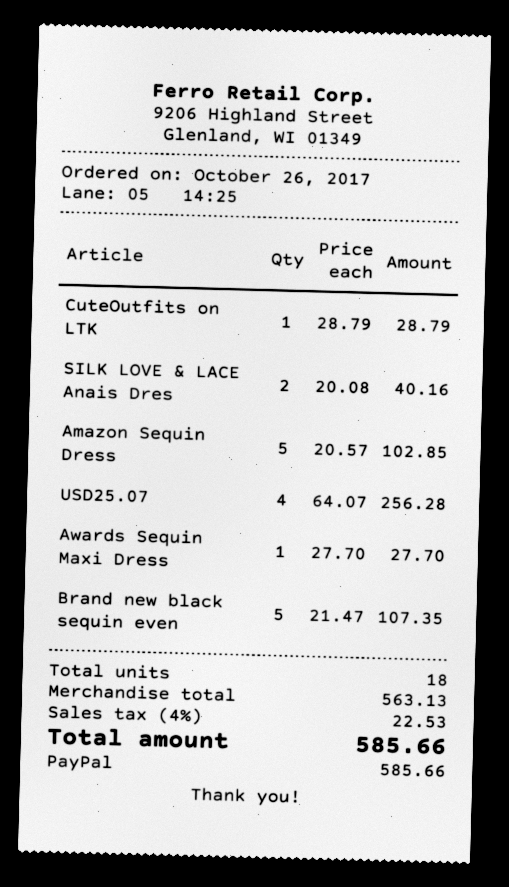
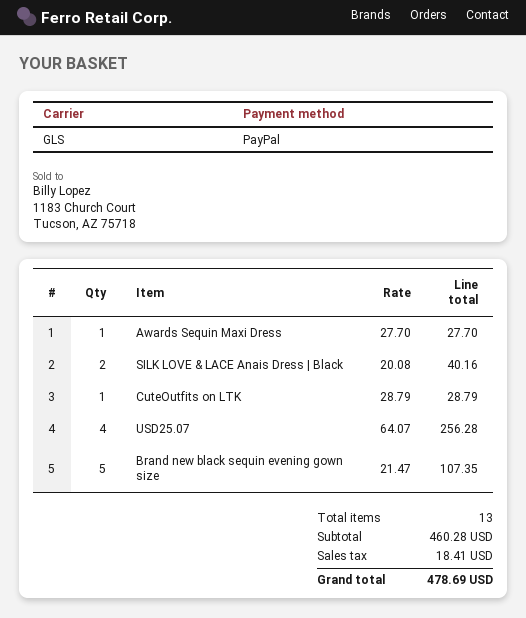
Amazon Sequin Dress: 5 x 20.57 = 102.85 -> none
total quantity: 18 -> 13
subtotal: 563.13 -> 460.28
tax: 22.53 -> 18.41
total: 585.66 -> 478.69

